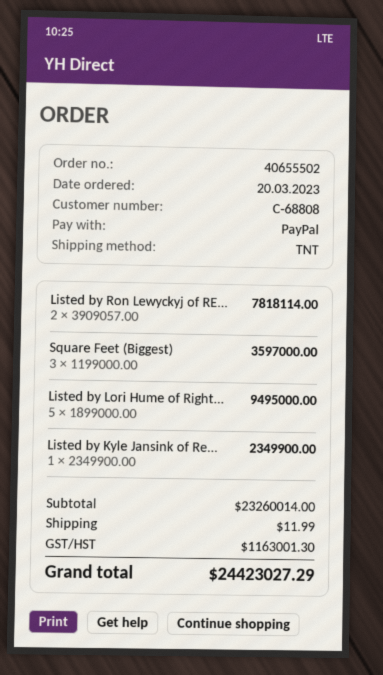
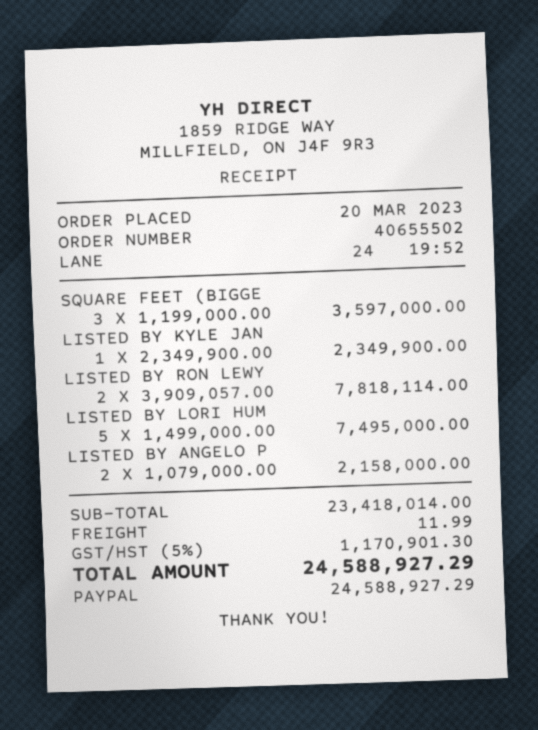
Listed by Lori Hume of Right...: 5 x 1899000.00 = 9495000.00 -> 5 x 1499000.00 = 7495000.00
LISTED BY ANGELO P: none -> 2 x 1079000.00 = 2158000.00
subtotal: 23260014.00 -> 23418014.00
tax: 1163001.30 -> 1170901.30
total: 24423027.29 -> 24588927.29

